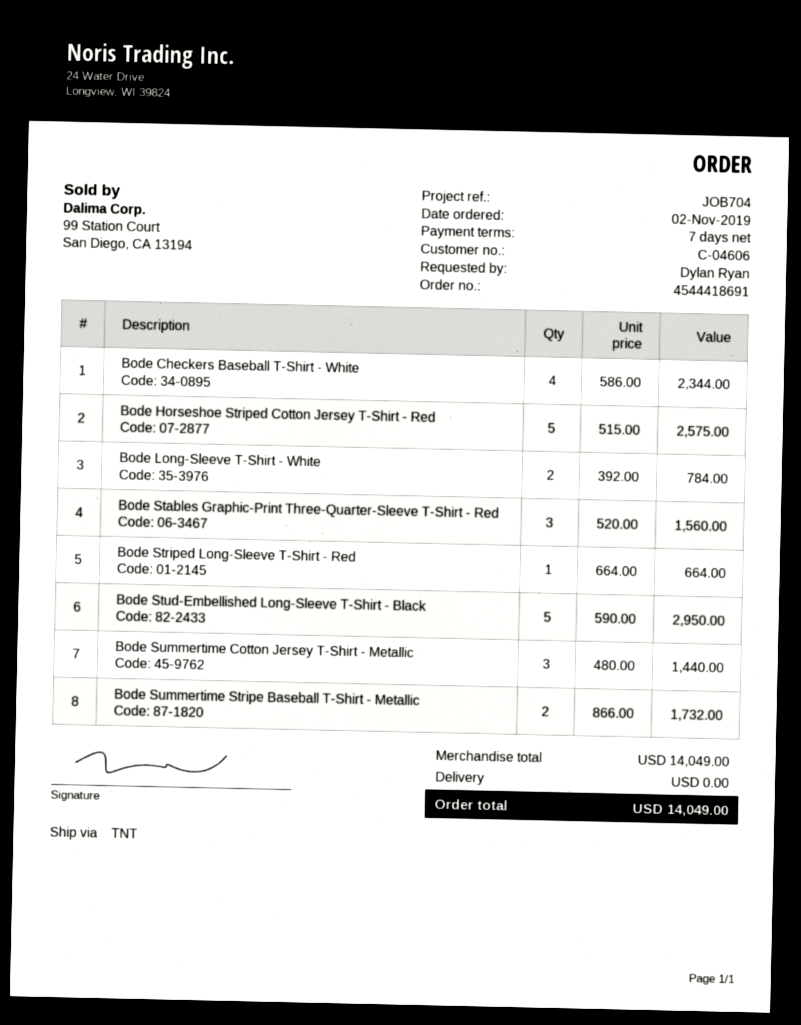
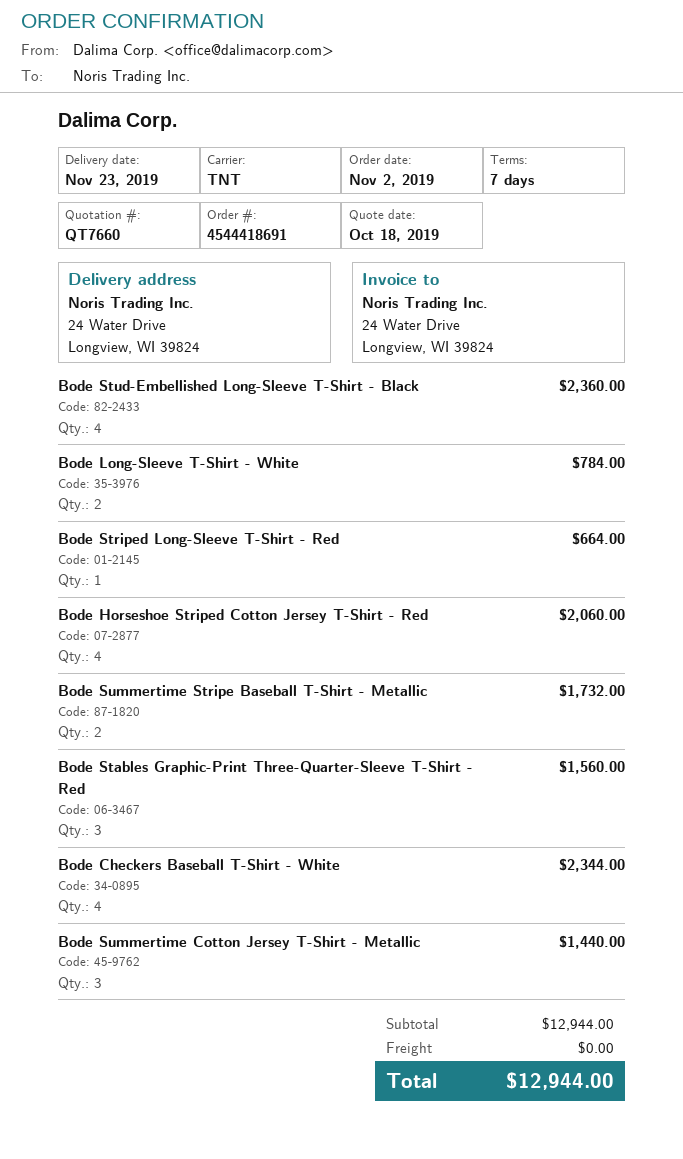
Bode Horseshoe Striped Cotton Jersey T-Shirt - Red: 5 for 2575.00 -> 4 for 2060.00
Bode Stud-Embellished Long-Sleeve T-Shirt - Black: 5 for 2950.00 -> 4 for 2360.00
subtotal: 14049.00 -> 12944.00
total: 14049.00 -> 12944.00

